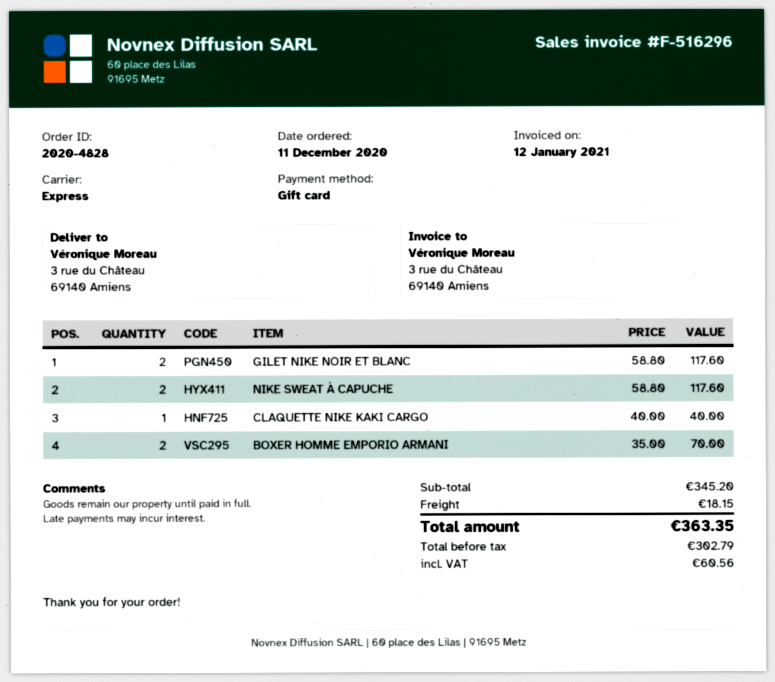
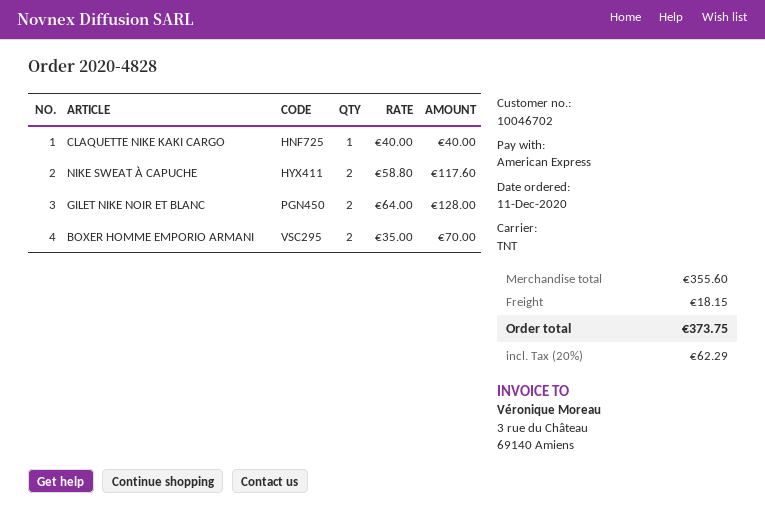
payment method: gift card -> American Express
shipping method: express -> TNT
GILET NIKE NOIR ET BLANC: 2 x 58.80 = 117.60 -> 2 x 64.00 = 128.00
subtotal: 345.20 -> 355.60
tax: 60.56 -> 62.29
total: 363.35 -> 373.75

